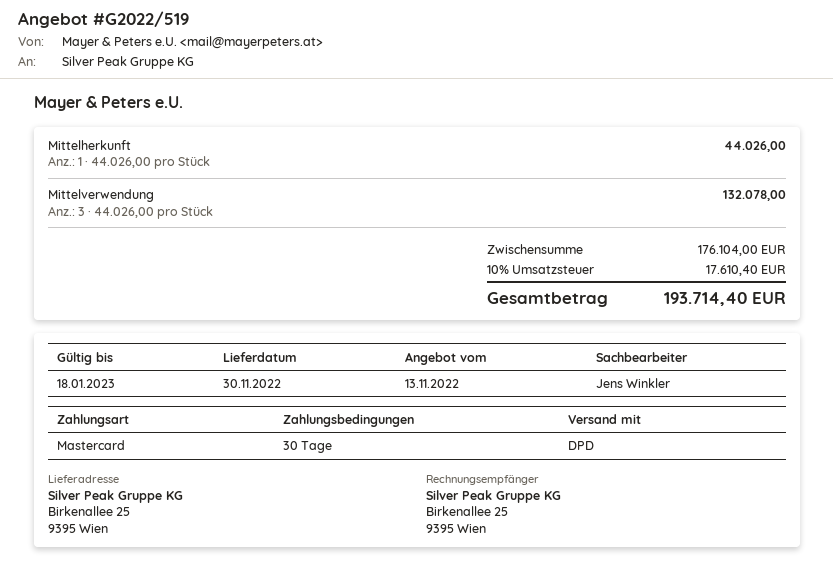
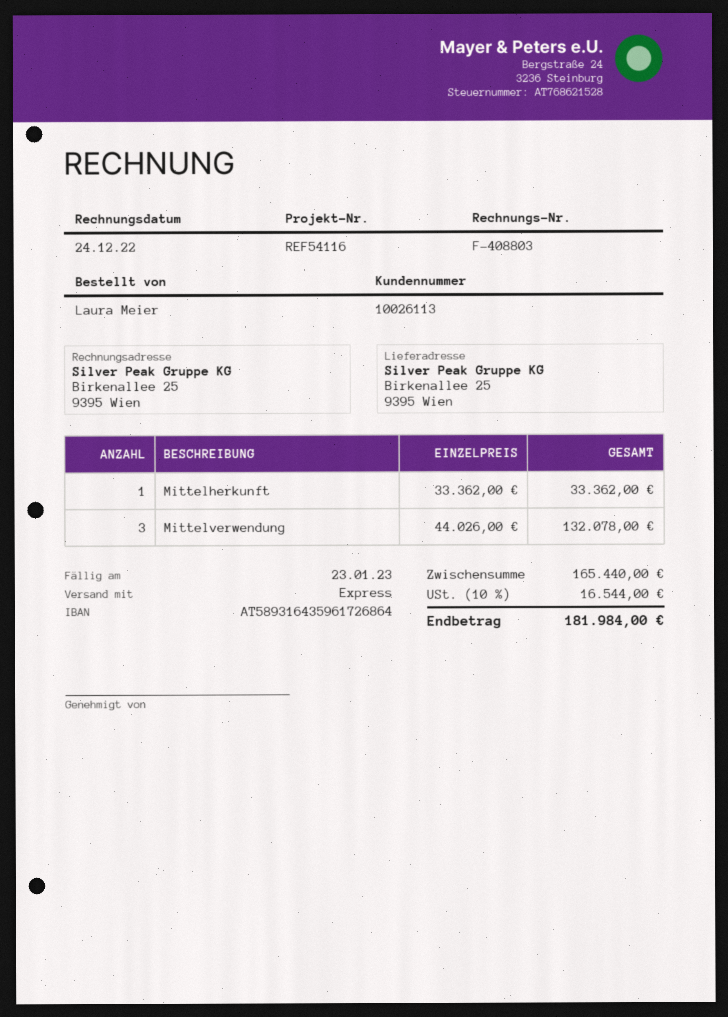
shipping method: DPD -> express
Mittelherkunft: 1 x 44026.00 = 44026.00 -> 1 x 33362.00 = 33362.00
subtotal: 176104.00 -> 165440.00
tax: 10% = 17610.40 -> 10% = 16544.00
total: 193714.40 -> 181984.00

